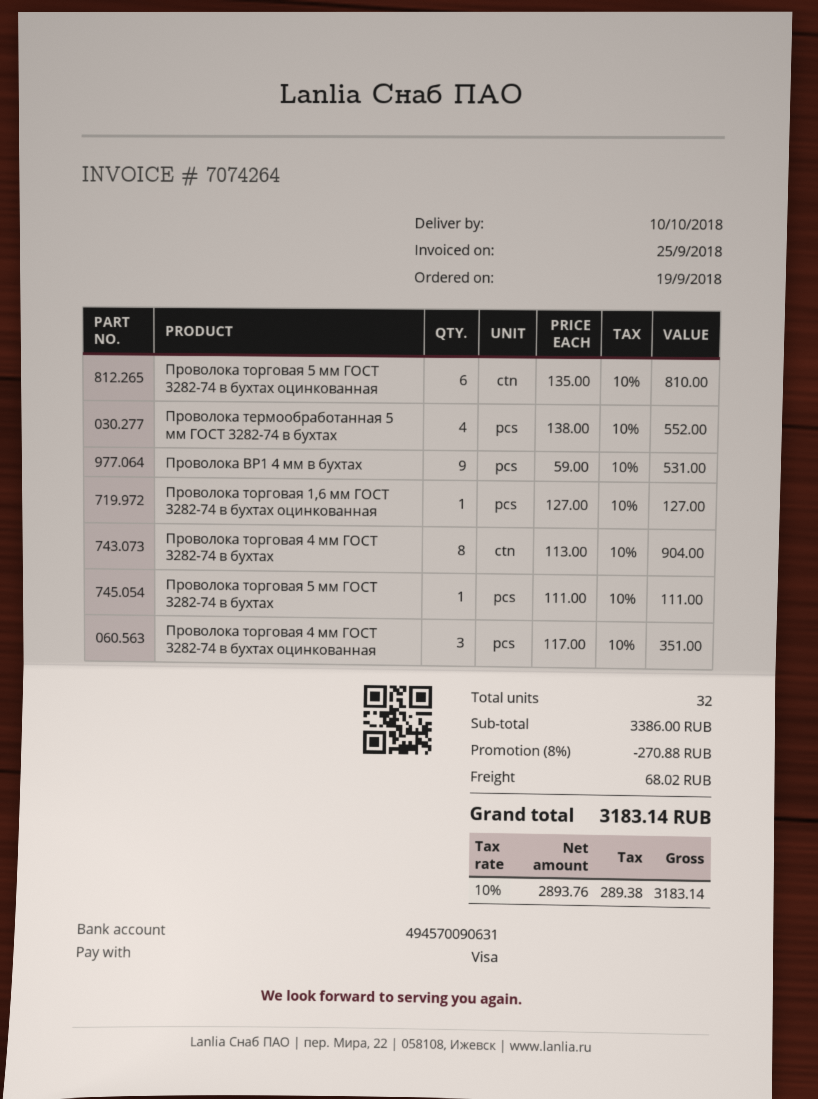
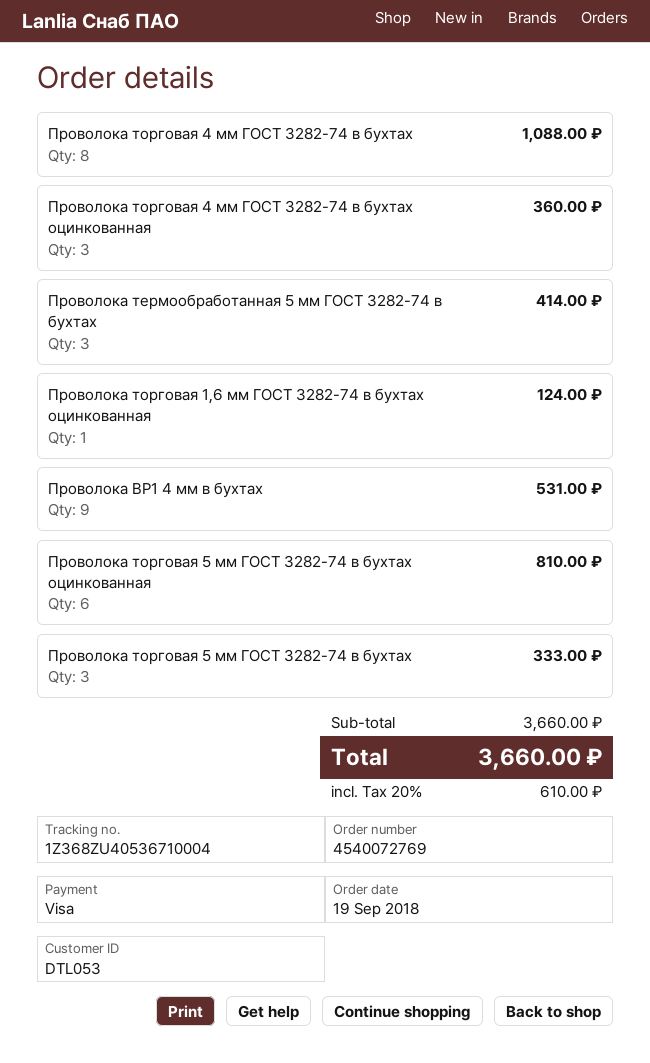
Проволока термообработанная 5 мм ГОСТ 3282-74 в бухтах: 4 for 552.00 -> 3 for 414.00
Проволока торговая 1,6 мм ГОСТ 3282-74 в бухтах оцинкованная: 1 for 127.00 -> 1 for 124.00
Проволока торговая 4 мм ГОСТ 3282-74 в бухтах: 8 for 904.00 -> 8 for 1088.00
Проволока торговая 5 мм ГОСТ 3282-74 в бухтах: 1 for 111.00 -> 3 for 333.00
Проволока торговая 4 мм ГОСТ 3282-74 в бухтах оцинкованная: 3 for 351.00 -> 3 for 360.00
subtotal: 3386.00 -> 3660.00
discount: 8% = 270.88 -> none
shipping: 68.02 -> none
tax: 10% = 289.38 -> 20% = 610.00
total: 3183.14 -> 3660.00

